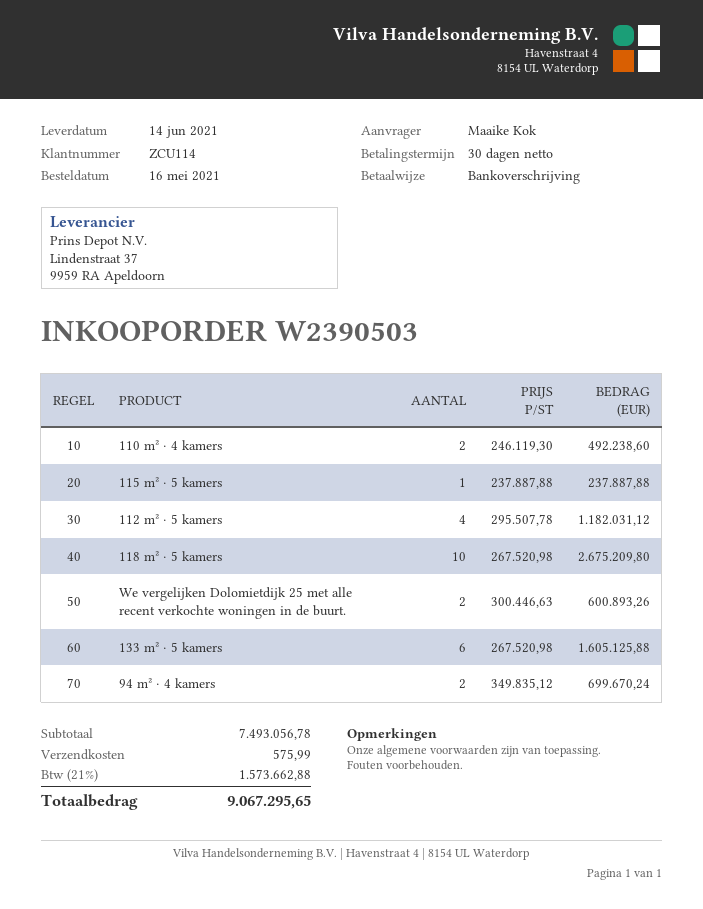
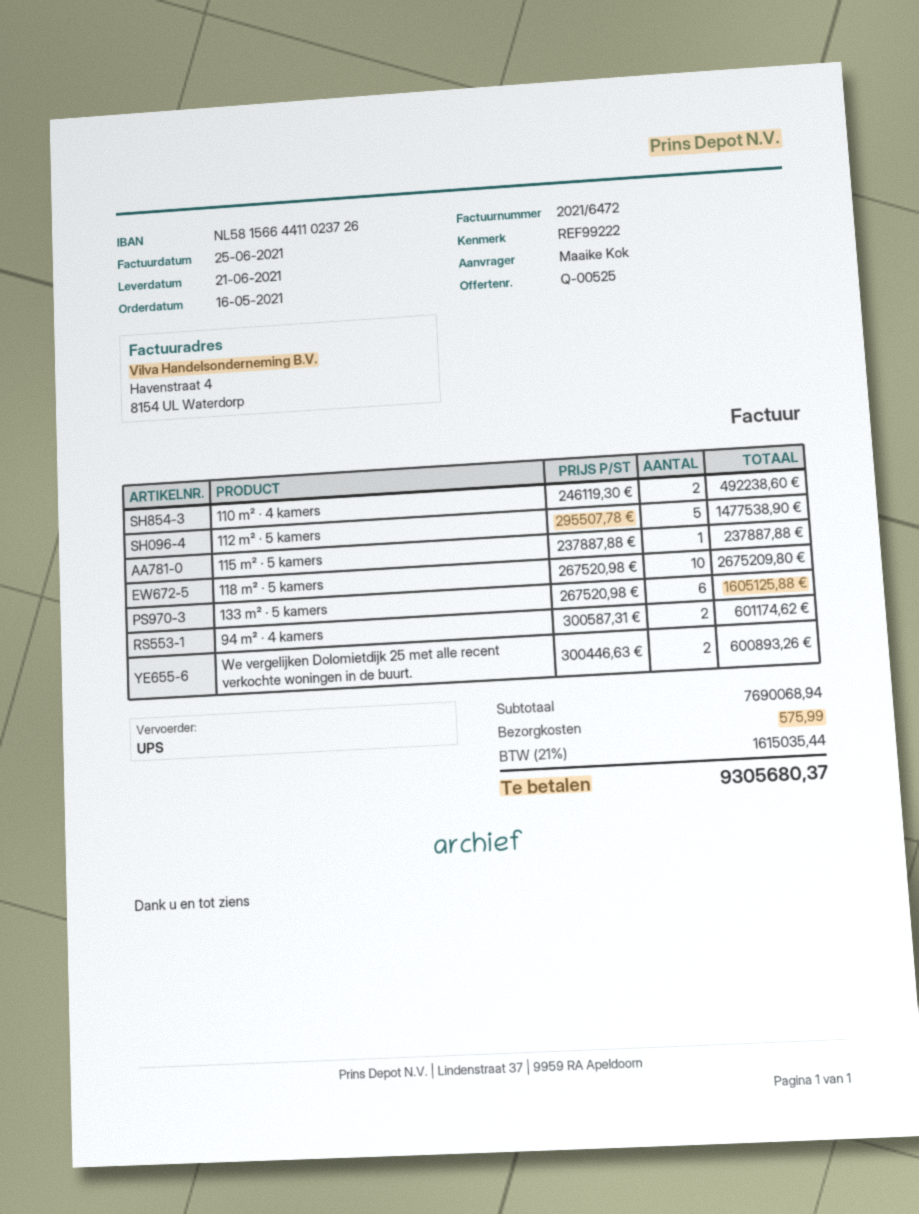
delivery date: 2021-06-14 -> 2021-06-21
112 m² · 5 kamers: 4 x 295507.78 = 1182031.12 -> 5 x 295507.78 = 1477538.90
94 m² · 4 kamers: 2 x 349835.12 = 699670.24 -> 2 x 300587.31 = 601174.62
subtotal: 7493056.78 -> 7690068.94
tax: 21% = 1573662.88 -> 21% = 1615035.44
total: 9067295.65 -> 9305680.37

